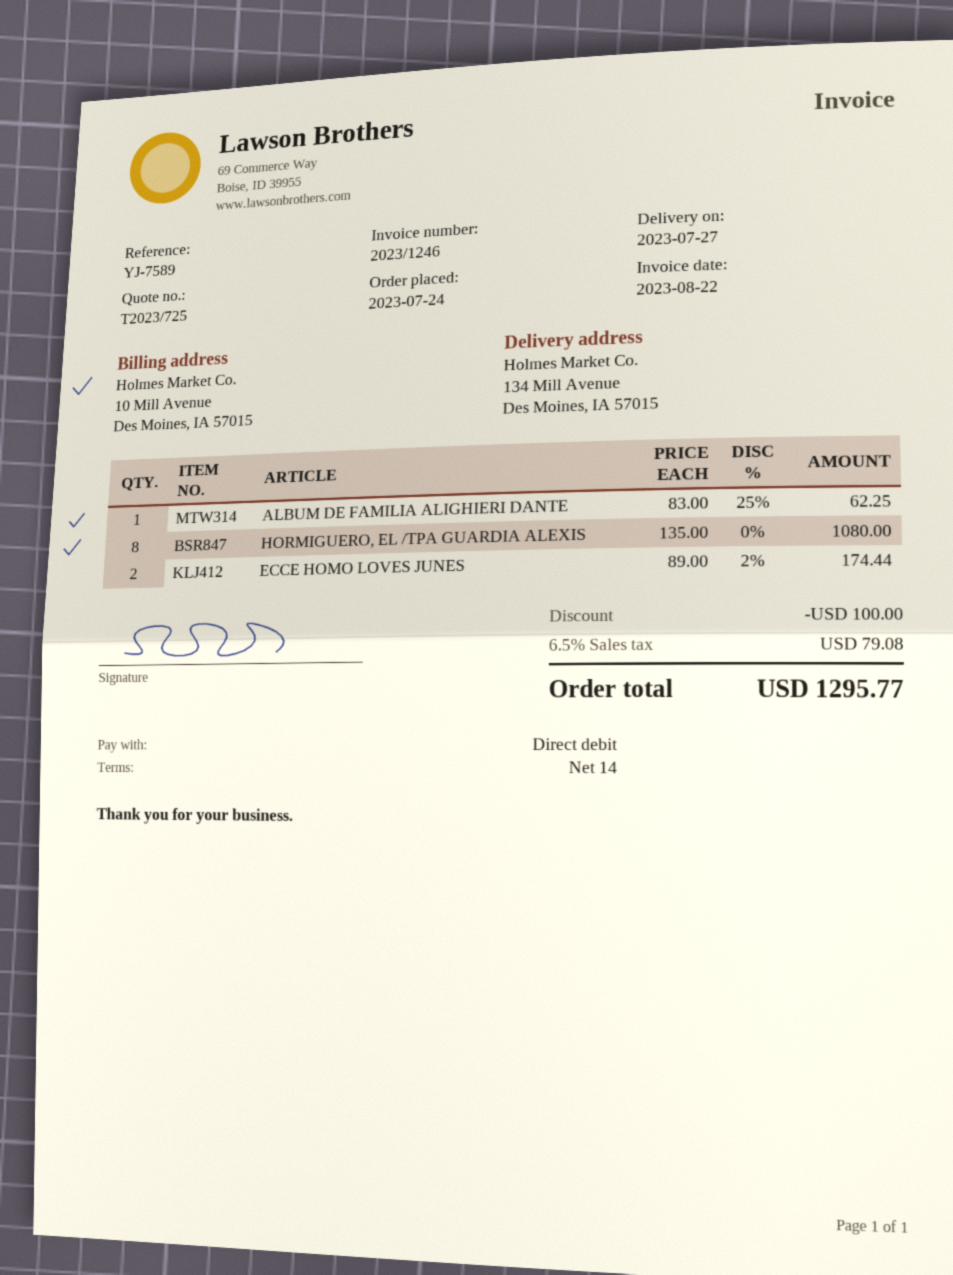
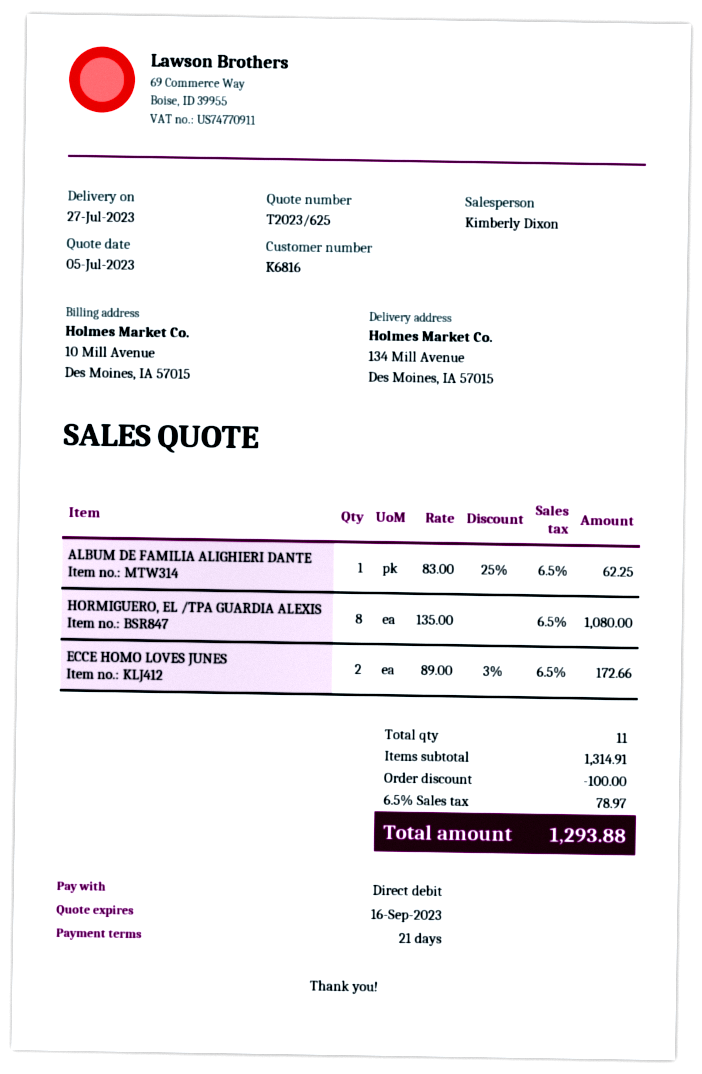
quote number: T2023/725 -> T2023/625
payment terms: 14 days -> 21 days
ECCE HOMO LOVES JUNES: 2 x 89.00 - 2% = 174.44 -> 2 x 89.00 - 3% = 172.66
tax: 6.5% = 79.08 -> 6.5% = 78.97
total: 1295.77 -> 1293.88

